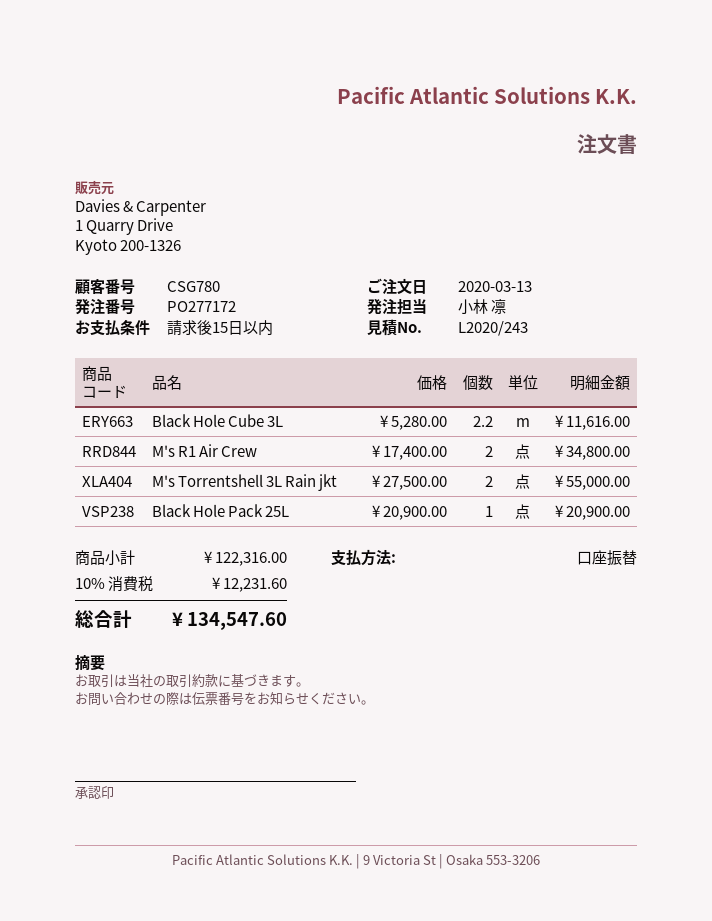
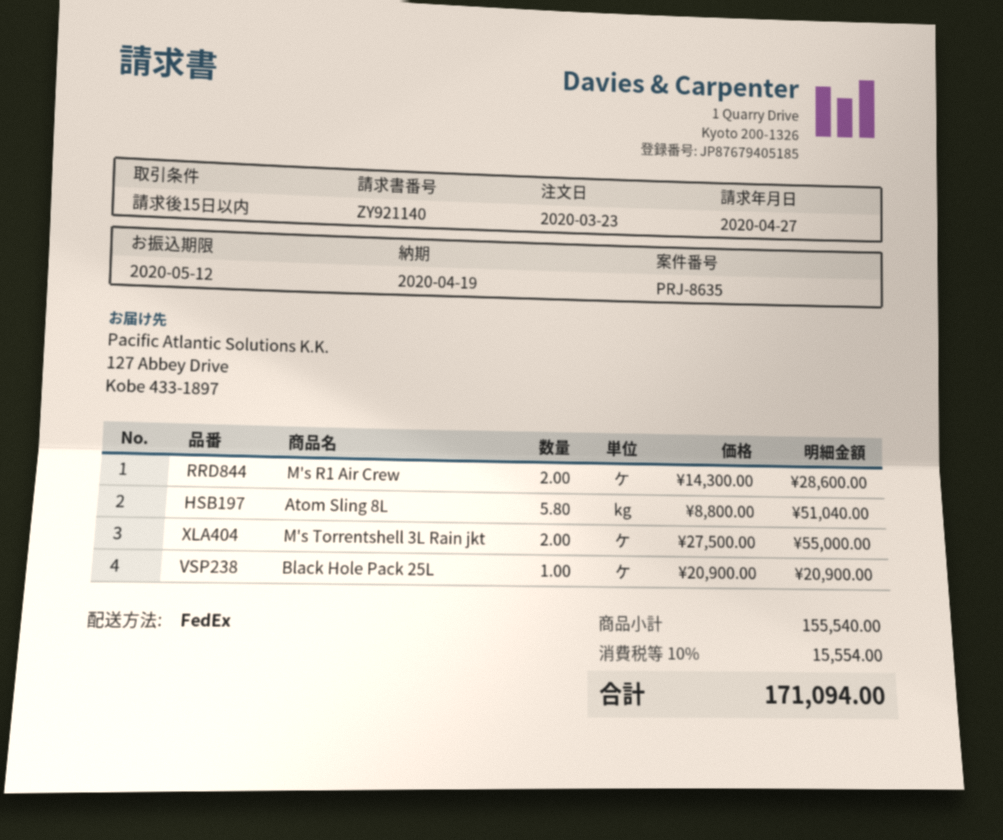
order date: 2020-03-13 -> 2020-03-23
Black Hole Cube 3L: 2.2 x 5280.00 = 11616.00 -> none
M's R1 Air Crew: 2 x 17400.00 = 34800.00 -> 2 x 14300.00 = 28600.00
Atom Sling 8L: none -> 5.8 x 8800.00 = 51040.00
subtotal: 122316.00 -> 155540.00
tax: 10% = 12231.60 -> 10% = 15554.00
total: 134547.60 -> 171094.00

